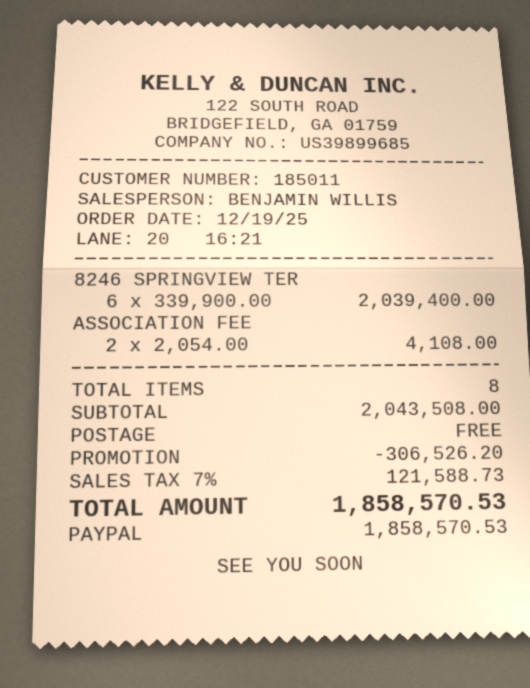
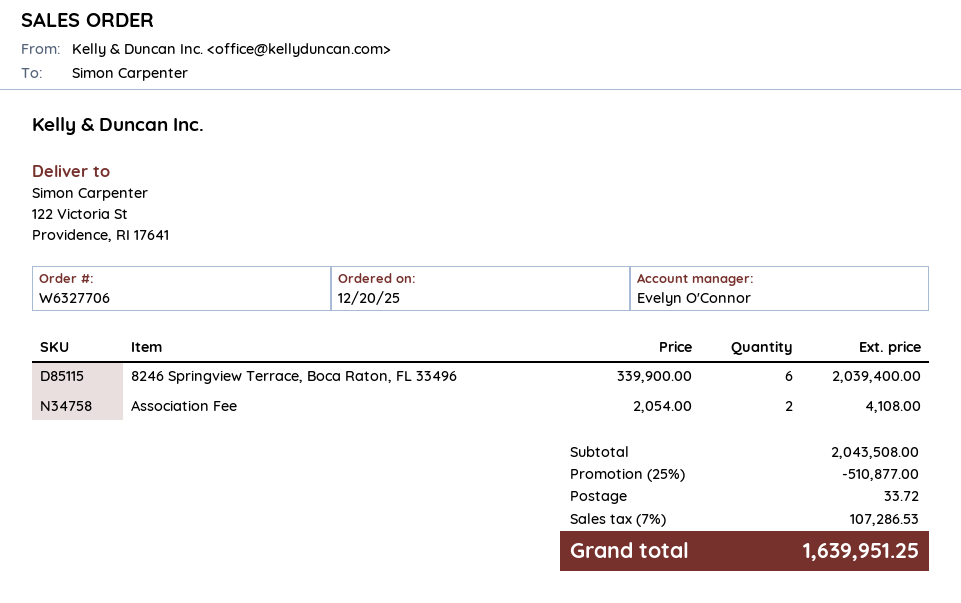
order date: 2025-12-19 -> 2025-12-20
sales rep: BENJAMIN WILLIS -> Evelyn O'Connor
discount: 306526.20 -> 510877.00
shipping: 0.00 -> 33.72
tax: 7% = 121588.73 -> 7% = 107286.53
total: 1858570.53 -> 1639951.25

